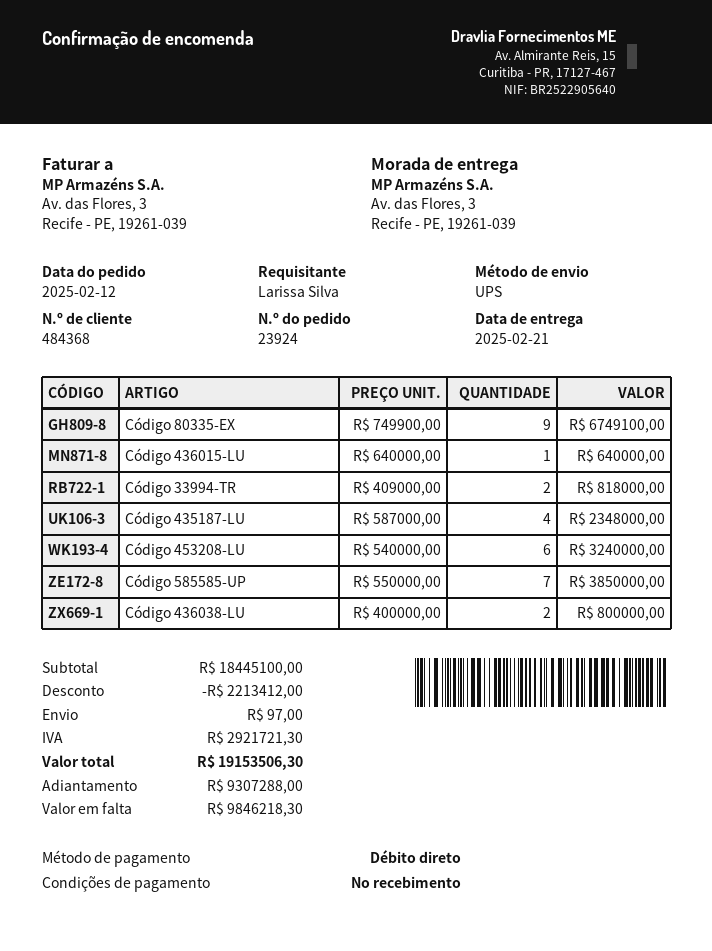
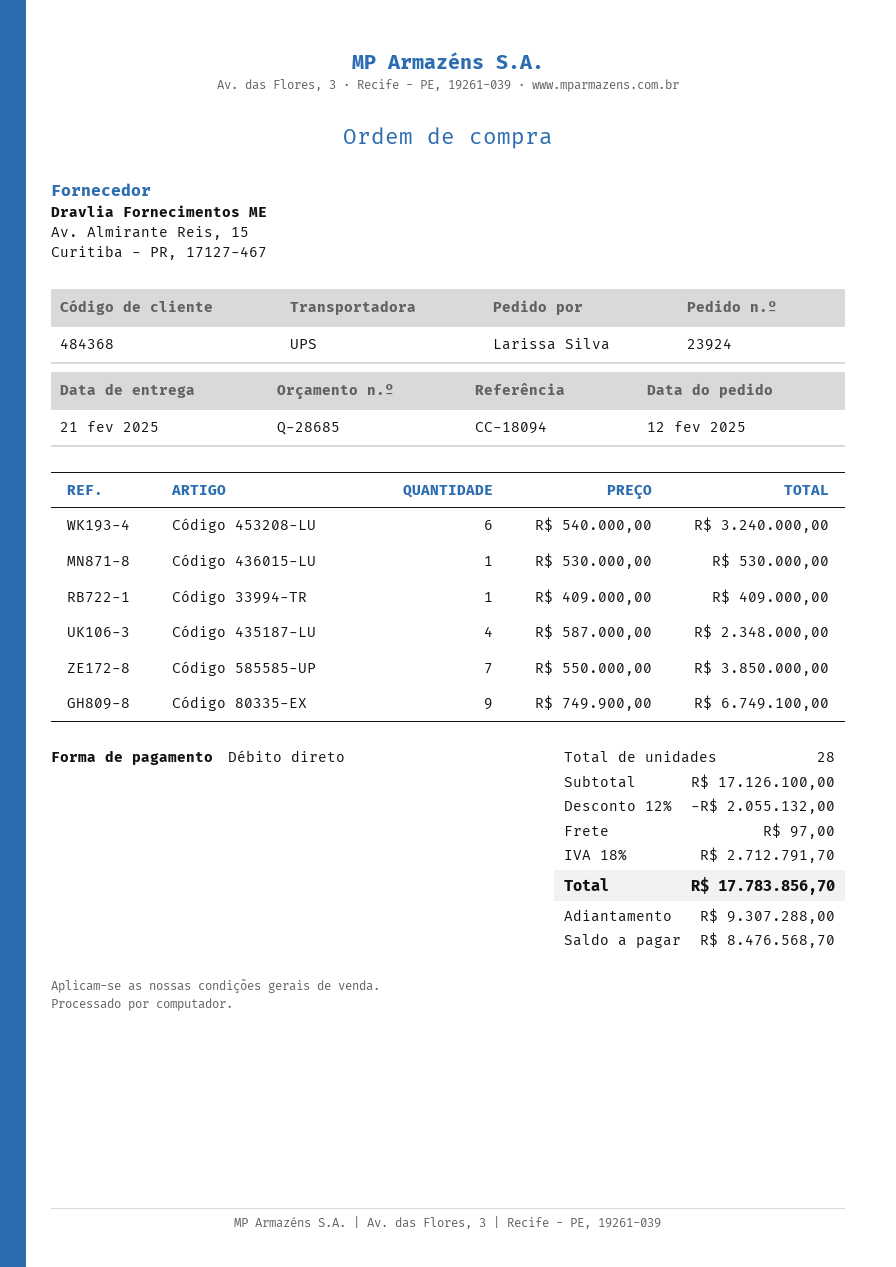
Código 436015-LU: 1 x 640000.00 = 640000.00 -> 1 x 530000.00 = 530000.00
Código 33994-TR: 2 x 409000.00 = 818000.00 -> 1 x 409000.00 = 409000.00
Código 436038-LU: 2 x 400000.00 = 800000.00 -> none
subtotal: 18445100.00 -> 17126100.00
discount: 2213412.00 -> 2055132.00
tax: 2921721.30 -> 2712791.70
total: 19153506.30 -> 17783856.70
balance: 9846218.30 -> 8476568.70

